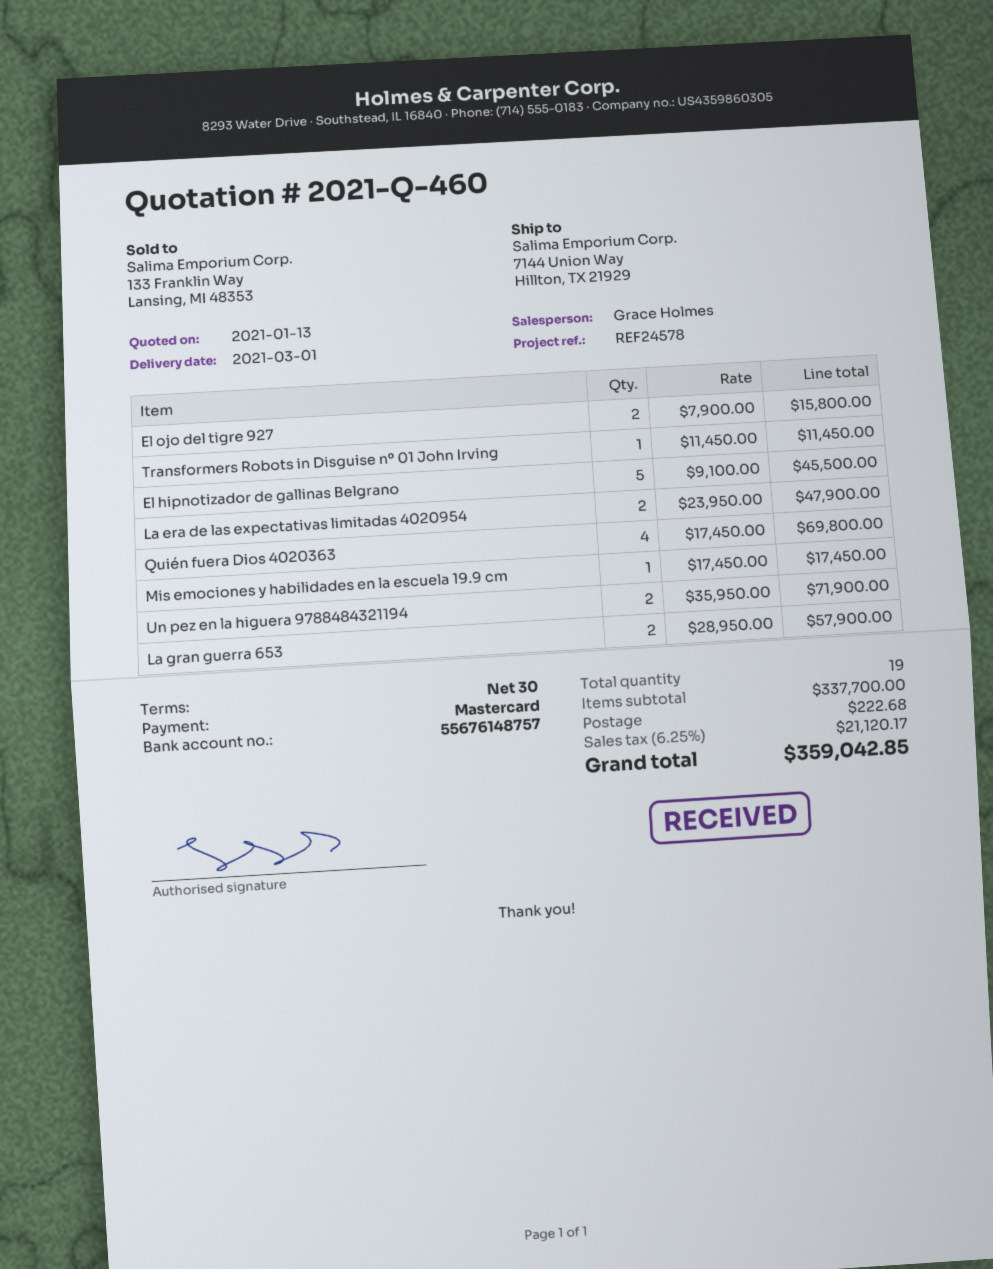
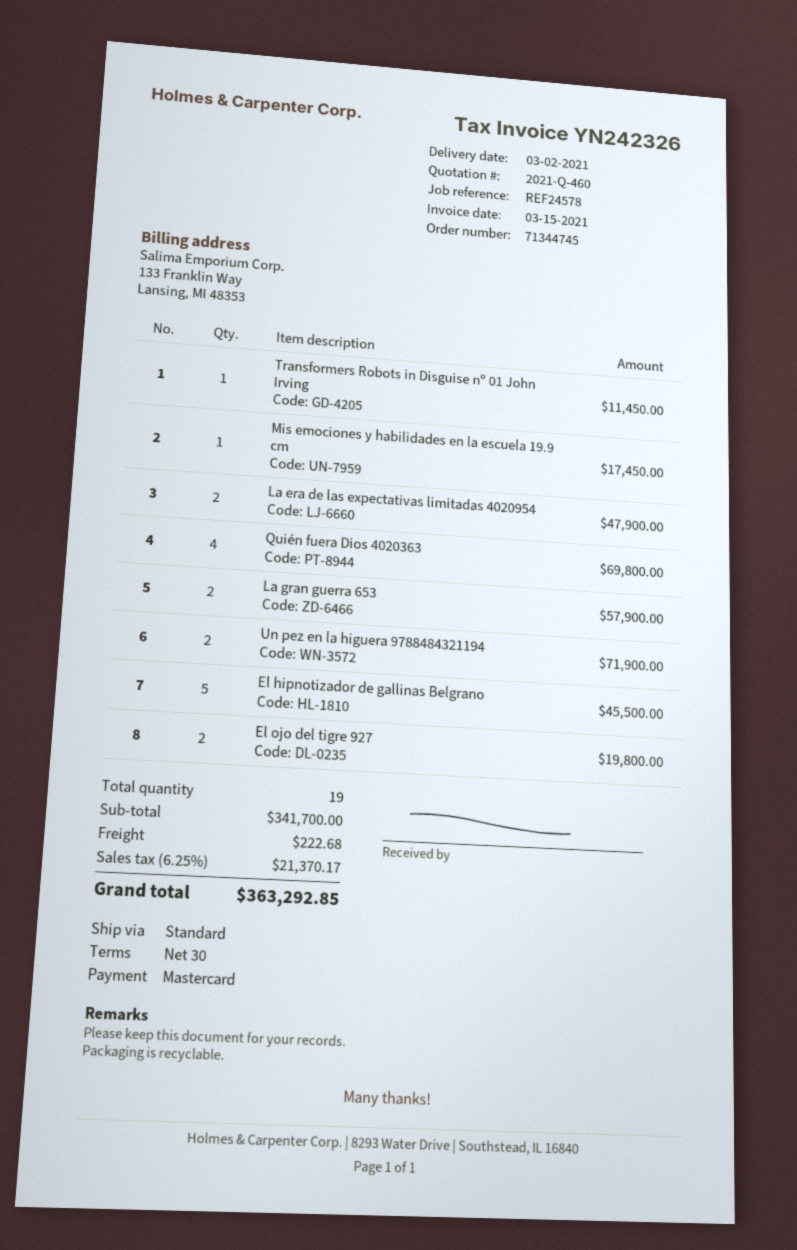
delivery date: 2021-03-01 -> 2021-03-02
El ojo del tigre 927: 2 for 15800.00 -> 2 for 19800.00
subtotal: 337700.00 -> 341700.00
tax: 6.25% = 21120.17 -> 6.25% = 21370.17
total: 359042.85 -> 363292.85

